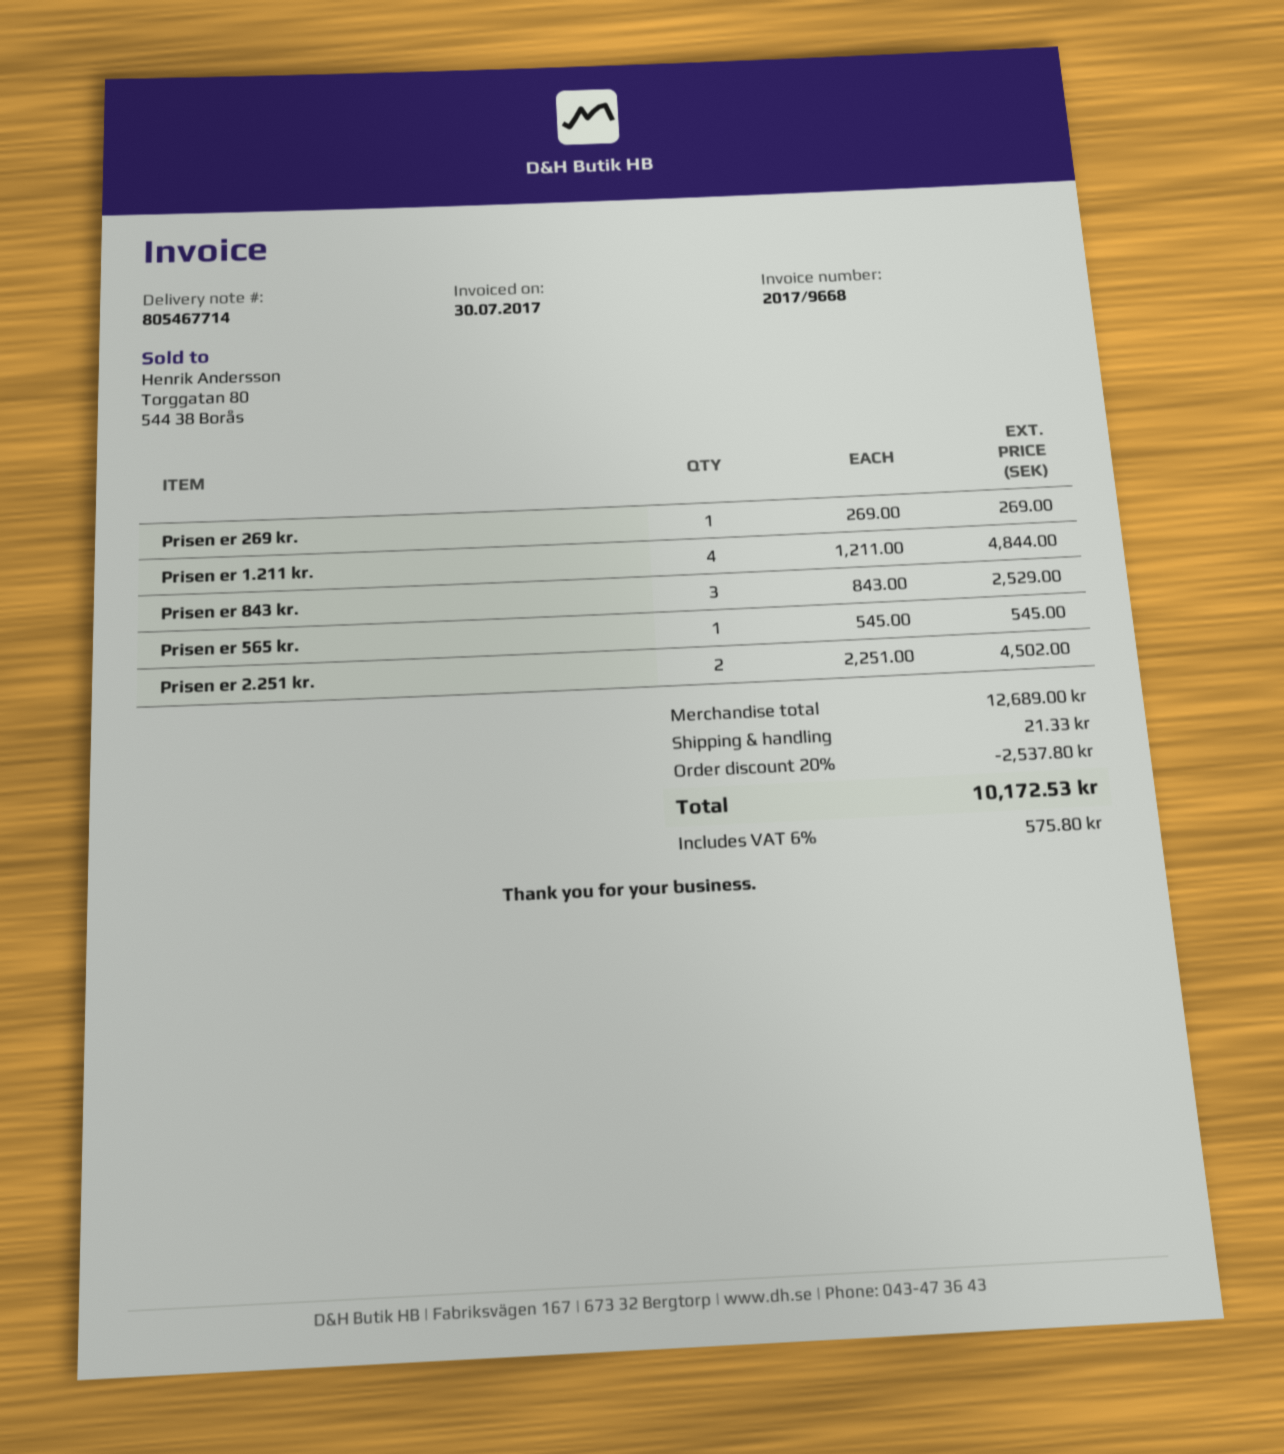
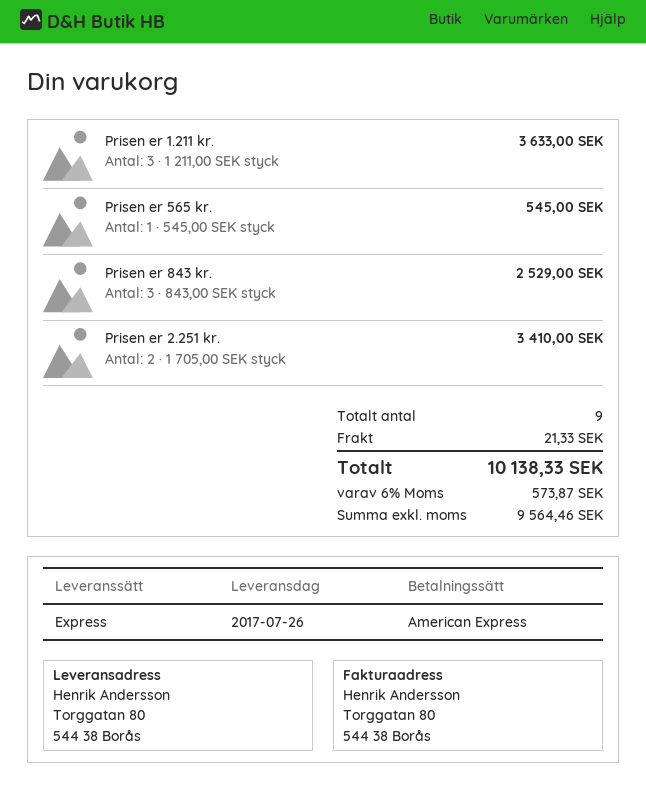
Prisen er 269 kr.: 1 x 269.00 = 269.00 -> none
Prisen er 1.211 kr.: 4 x 1211.00 = 4844.00 -> 3 x 1211.00 = 3633.00
Prisen er 2.251 kr.: 2 x 2251.00 = 4502.00 -> 2 x 1705.00 = 3410.00
discount: 20% = 2537.80 -> none
tax: 6% = 575.80 -> 6% = 573.87
total: 10172.53 -> 10138.33

